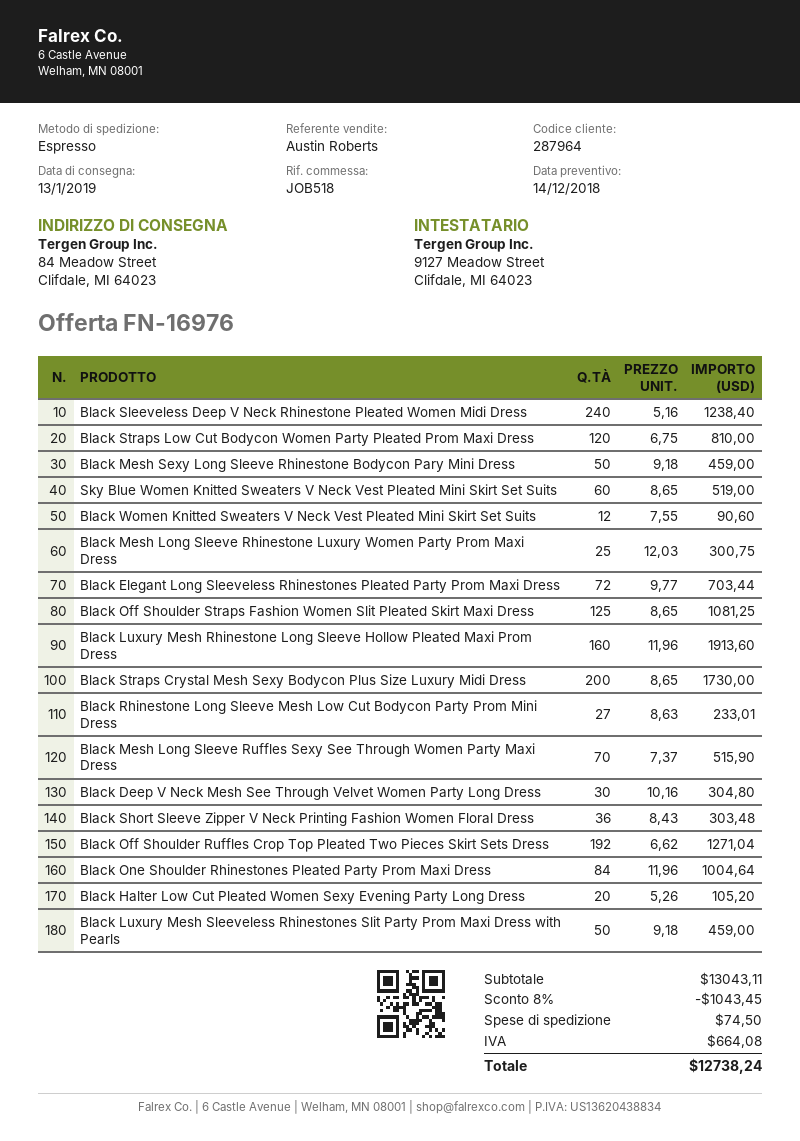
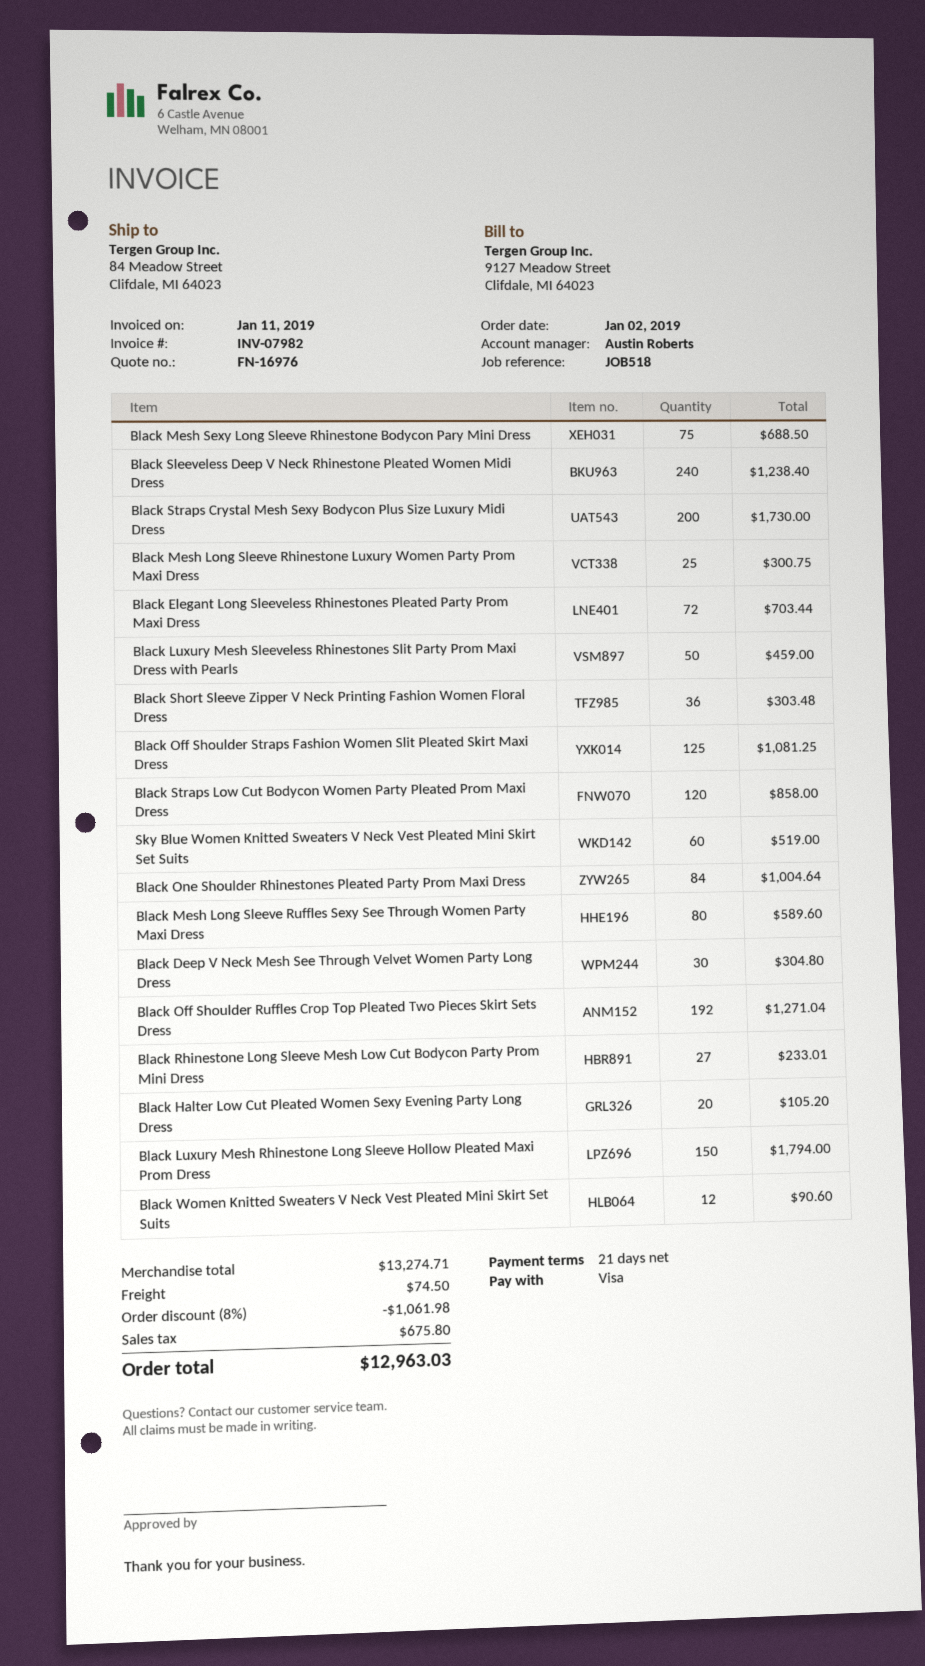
Black Straps Low Cut Bodycon Women Party Pleated Prom Maxi Dress: 120 for 810.00 -> 120 for 858.00
Black Mesh Sexy Long Sleeve Rhinestone Bodycon Pary Mini Dress: 50 for 459.00 -> 75 for 688.50
Black Luxury Mesh Rhinestone Long Sleeve Hollow Pleated Maxi Prom Dress: 160 for 1913.60 -> 150 for 1794.00
Black Mesh Long Sleeve Ruffles Sexy See Through Women Party Maxi Dress: 70 for 515.90 -> 80 for 589.60
subtotal: 13043.11 -> 13274.71
discount: 8% = 1043.45 -> 8% = 1061.98
tax: 664.08 -> 675.80
total: 12738.24 -> 12963.03

